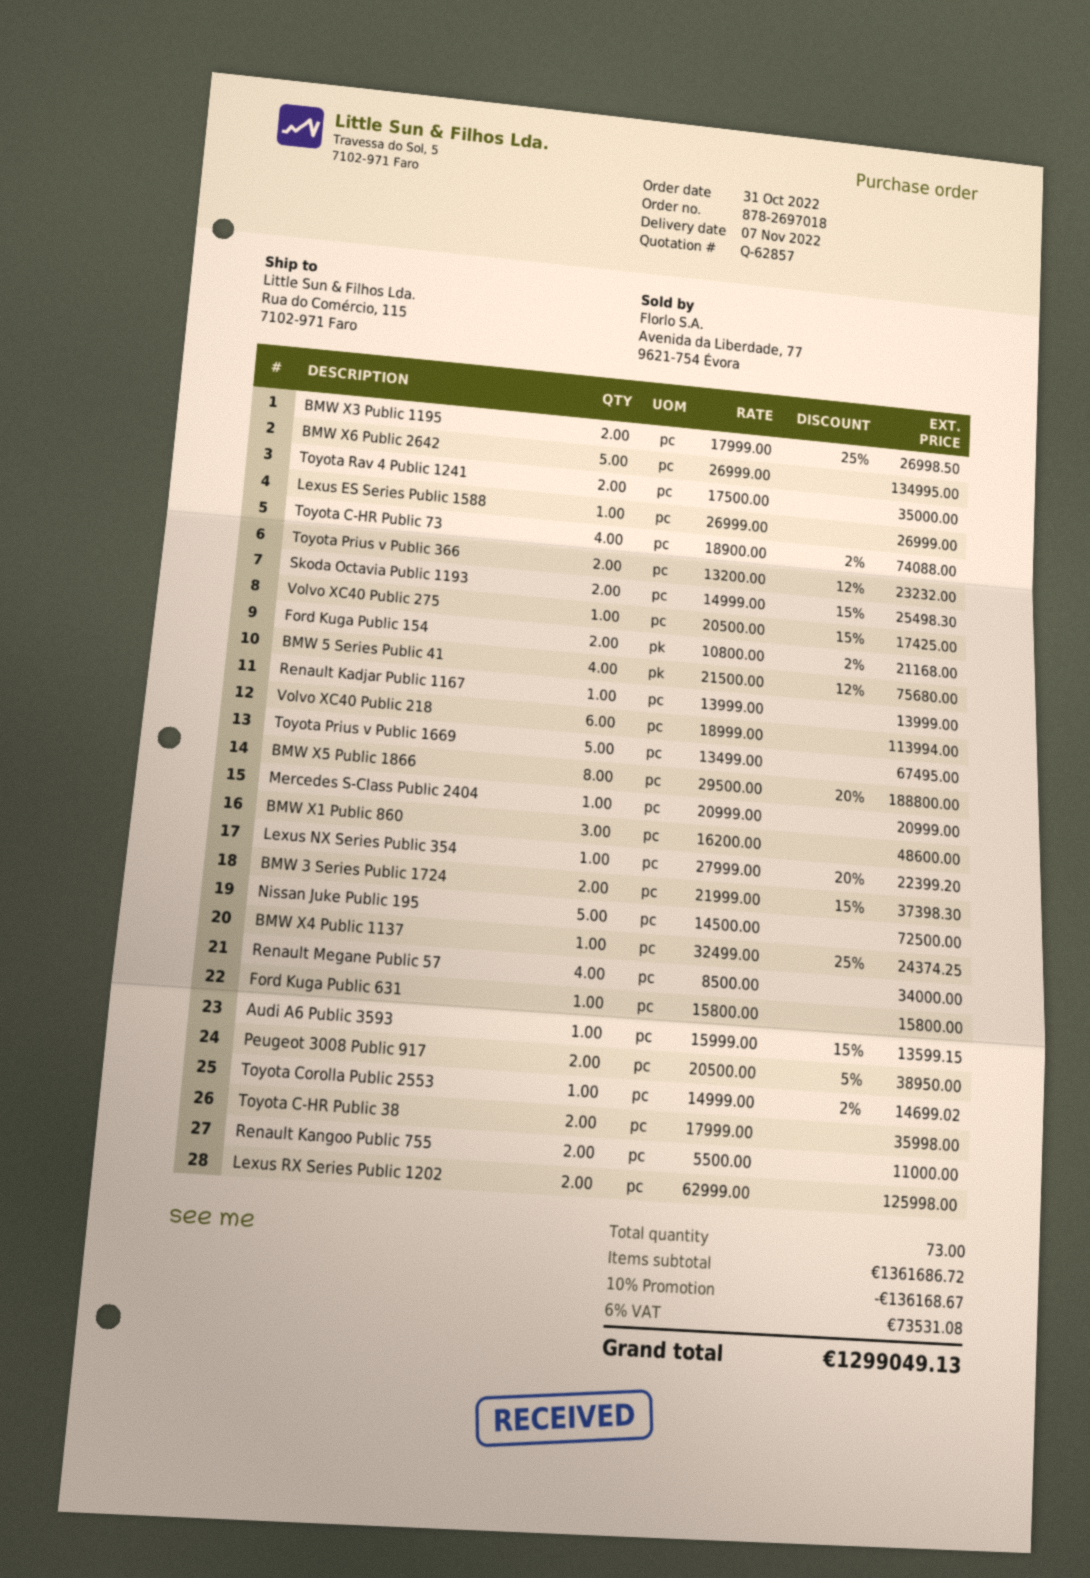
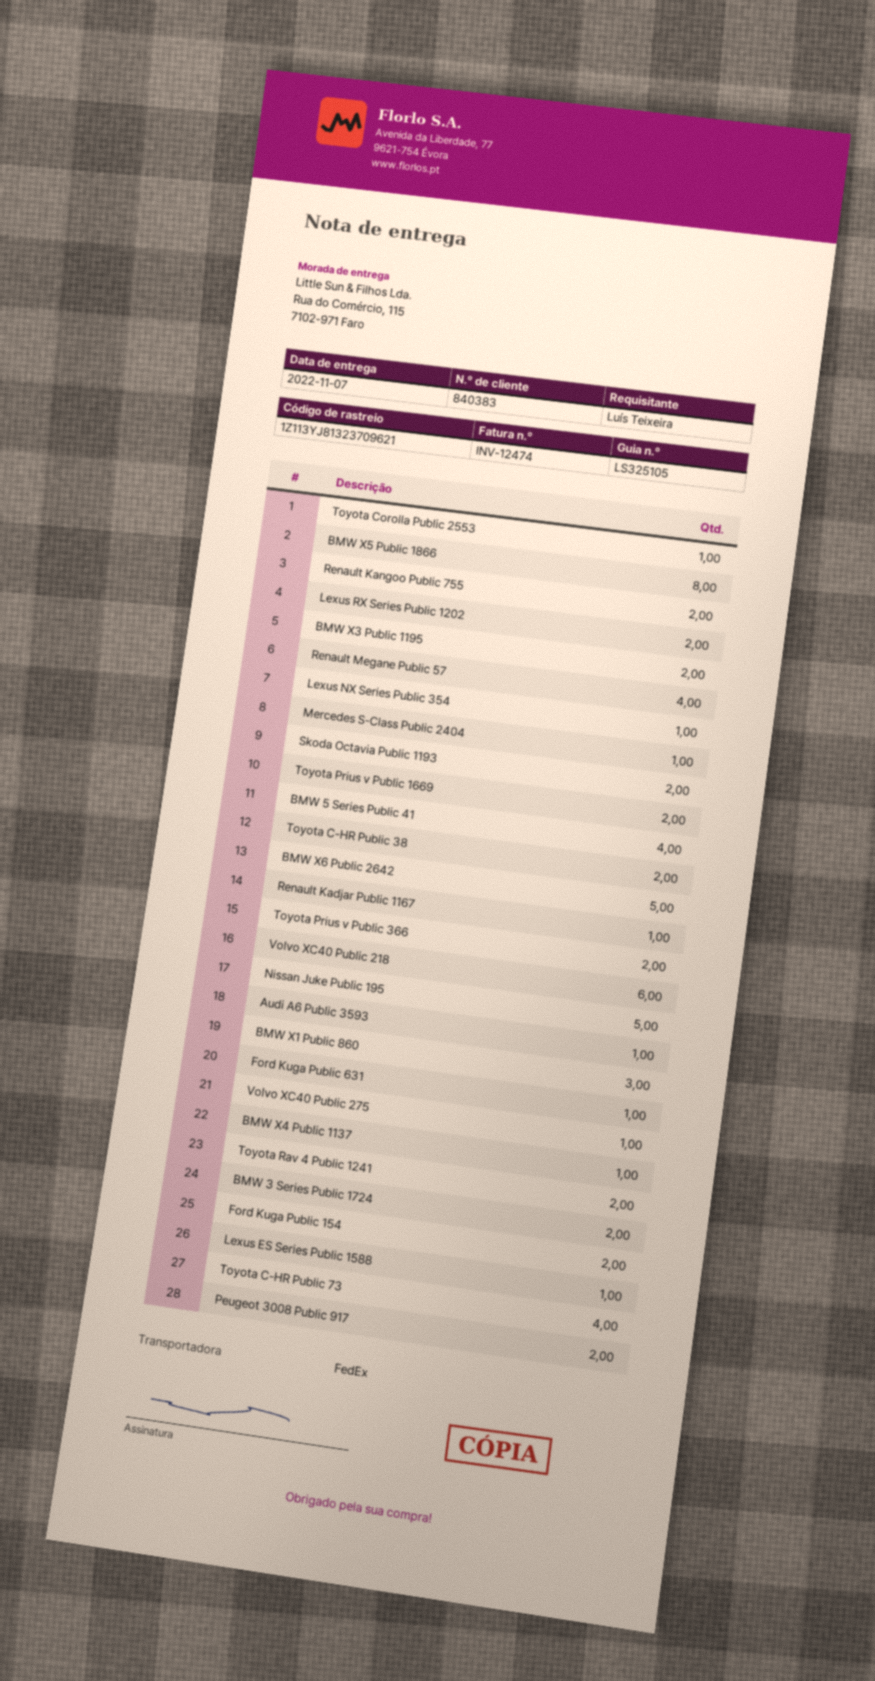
Toyota Prius v Public 1669: 5 -> 2

